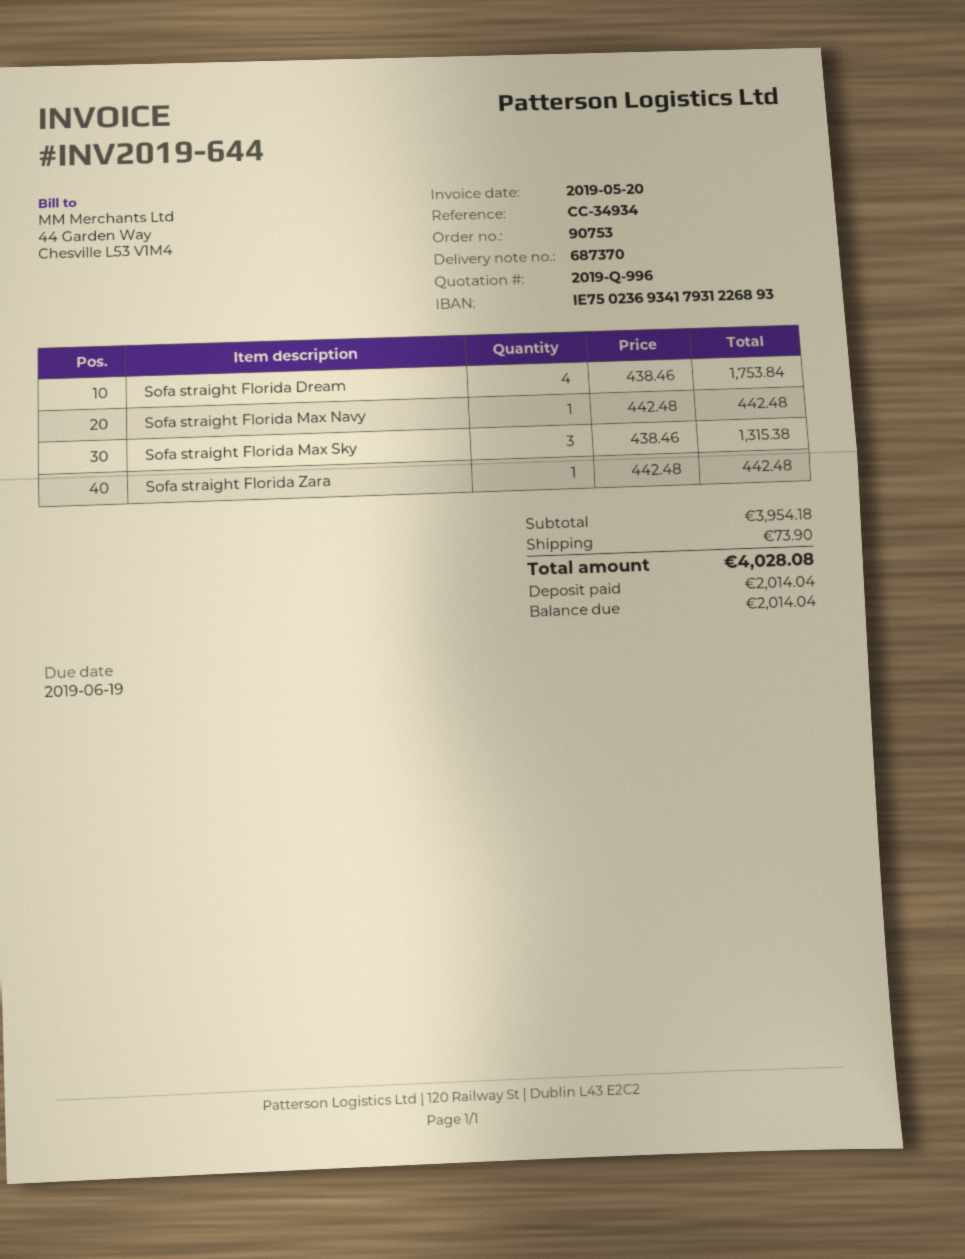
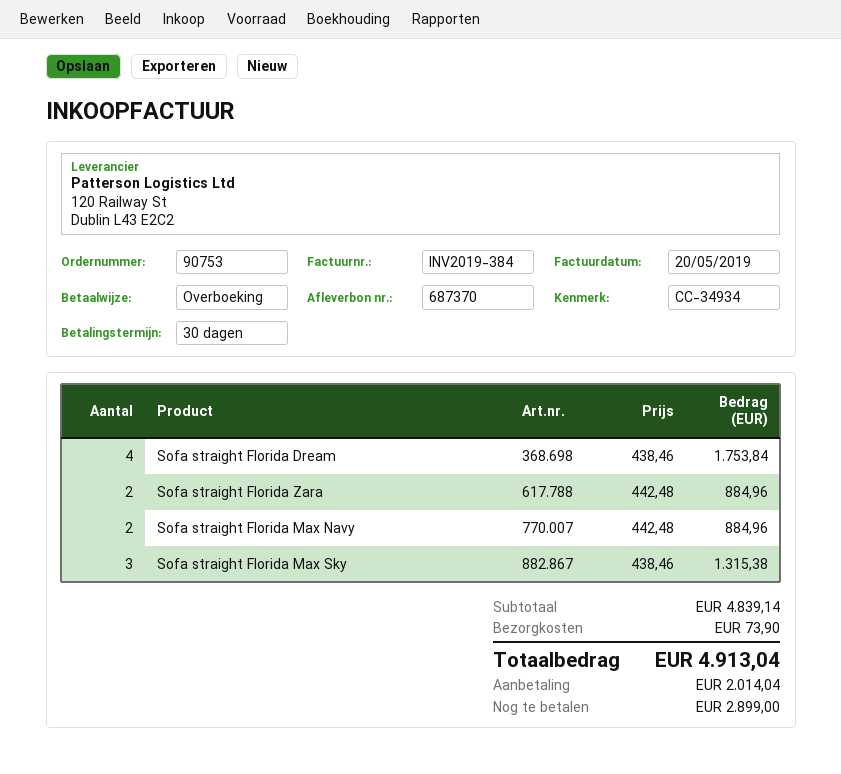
invoice number: INV2019-644 -> INV2019-384
Sofa straight Florida Max Navy: 1 x 442.48 = 442.48 -> 2 x 442.48 = 884.96
Sofa straight Florida Zara: 1 x 442.48 = 442.48 -> 2 x 442.48 = 884.96
subtotal: 3954.18 -> 4839.14
total: 4028.08 -> 4913.04
balance: 2014.04 -> 2899.00

